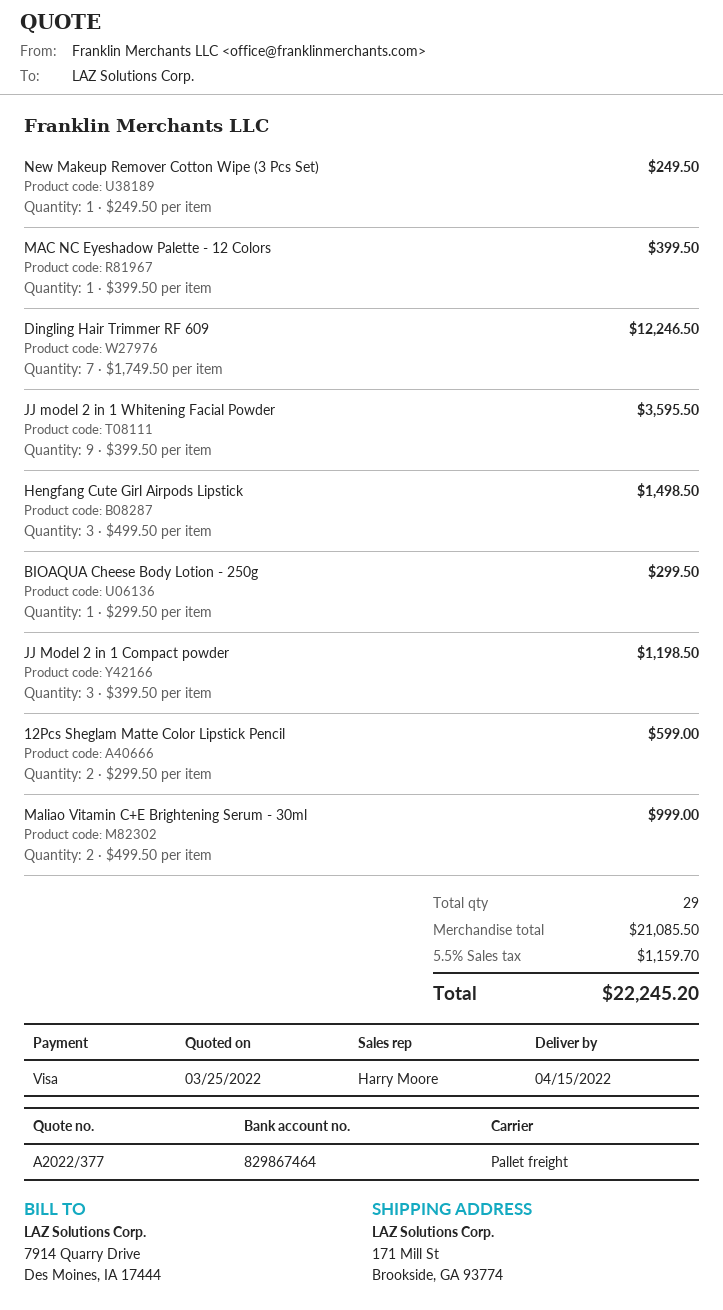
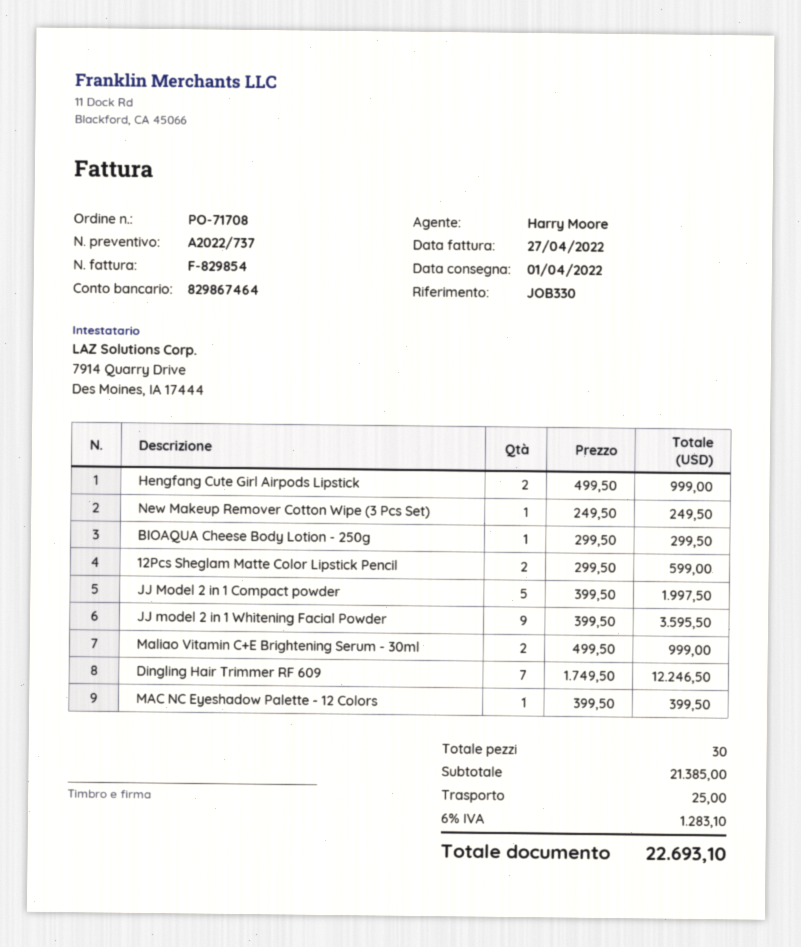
quote number: A2022/377 -> A2022/737
delivery date: 2022-04-15 -> 2022-04-01
Hengfang Cute Girl Airpods Lipstick: 3 x 499.50 = 1498.50 -> 2 x 499.50 = 999.00
JJ Model 2 in 1 Compact powder: 3 x 399.50 = 1198.50 -> 5 x 399.50 = 1997.50
total quantity: 29 -> 30
subtotal: 21085.50 -> 21385.00
shipping: none -> 25.00
tax: 5.5% = 1159.70 -> 6% = 1283.10
total: 22245.20 -> 22693.10

